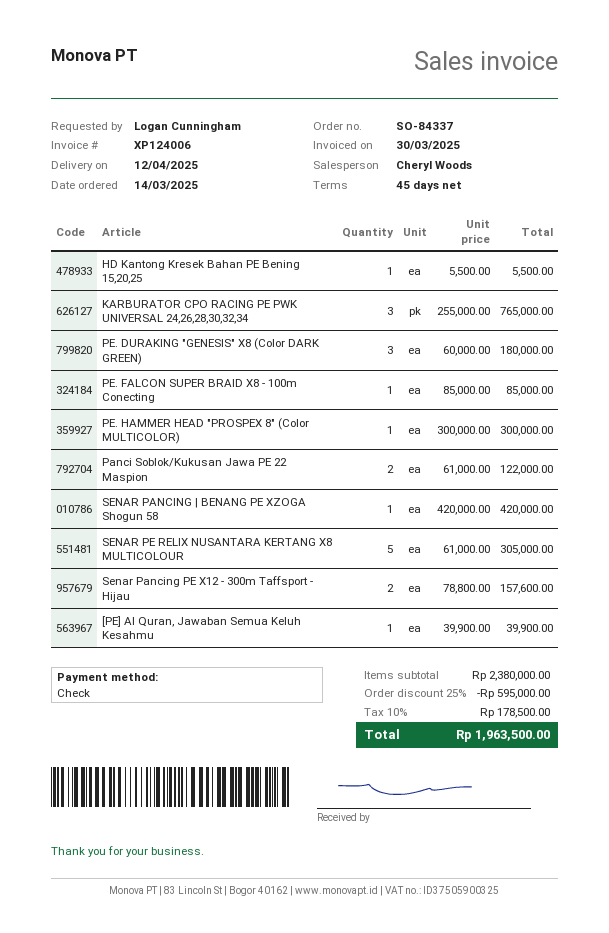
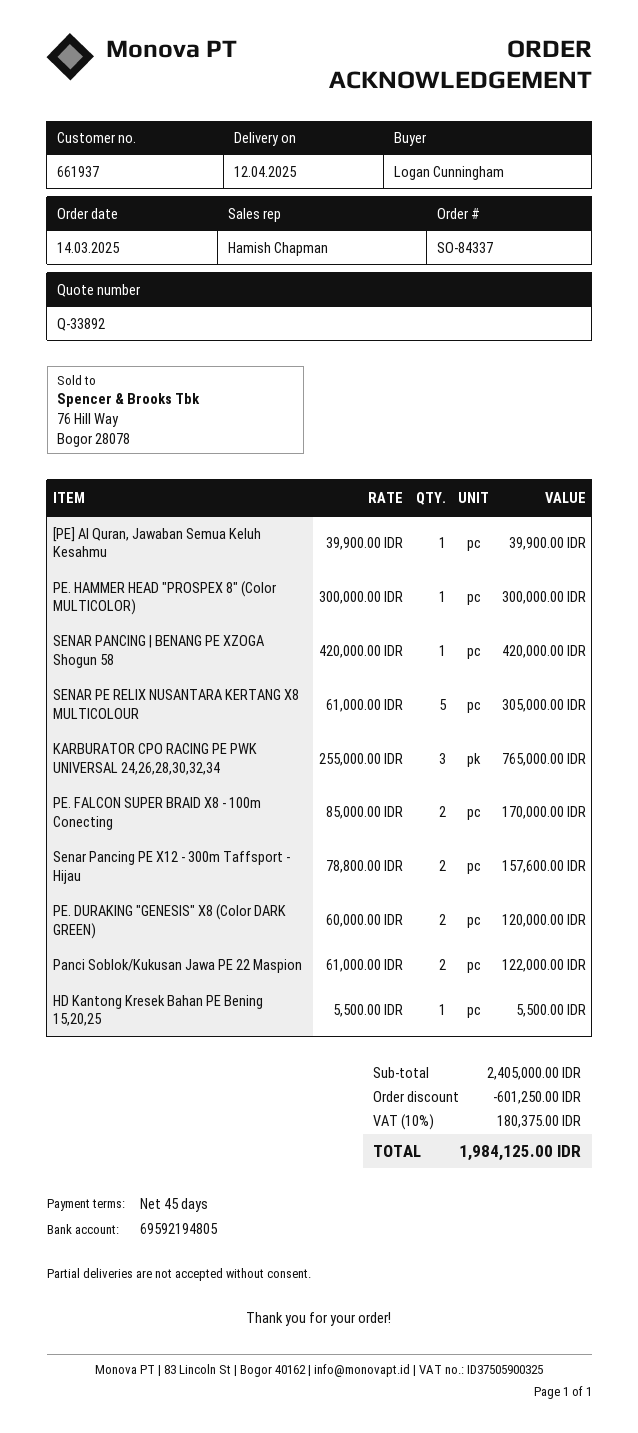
sales rep: Cheryl Woods -> Hamish Chapman
PE. DURAKING "GENESIS" X8 (Color DARK GREEN): 3 x 60000.00 = 180000.00 -> 2 x 60000.00 = 120000.00
PE. FALCON SUPER BRAID X8 - 100m Conecting: 1 x 85000.00 = 85000.00 -> 2 x 85000.00 = 170000.00
subtotal: 2380000.00 -> 2405000.00
discount: 595000.00 -> 601250.00
tax: 10% = 178500.00 -> 10% = 180375.00
total: 1963500.00 -> 1984125.00

